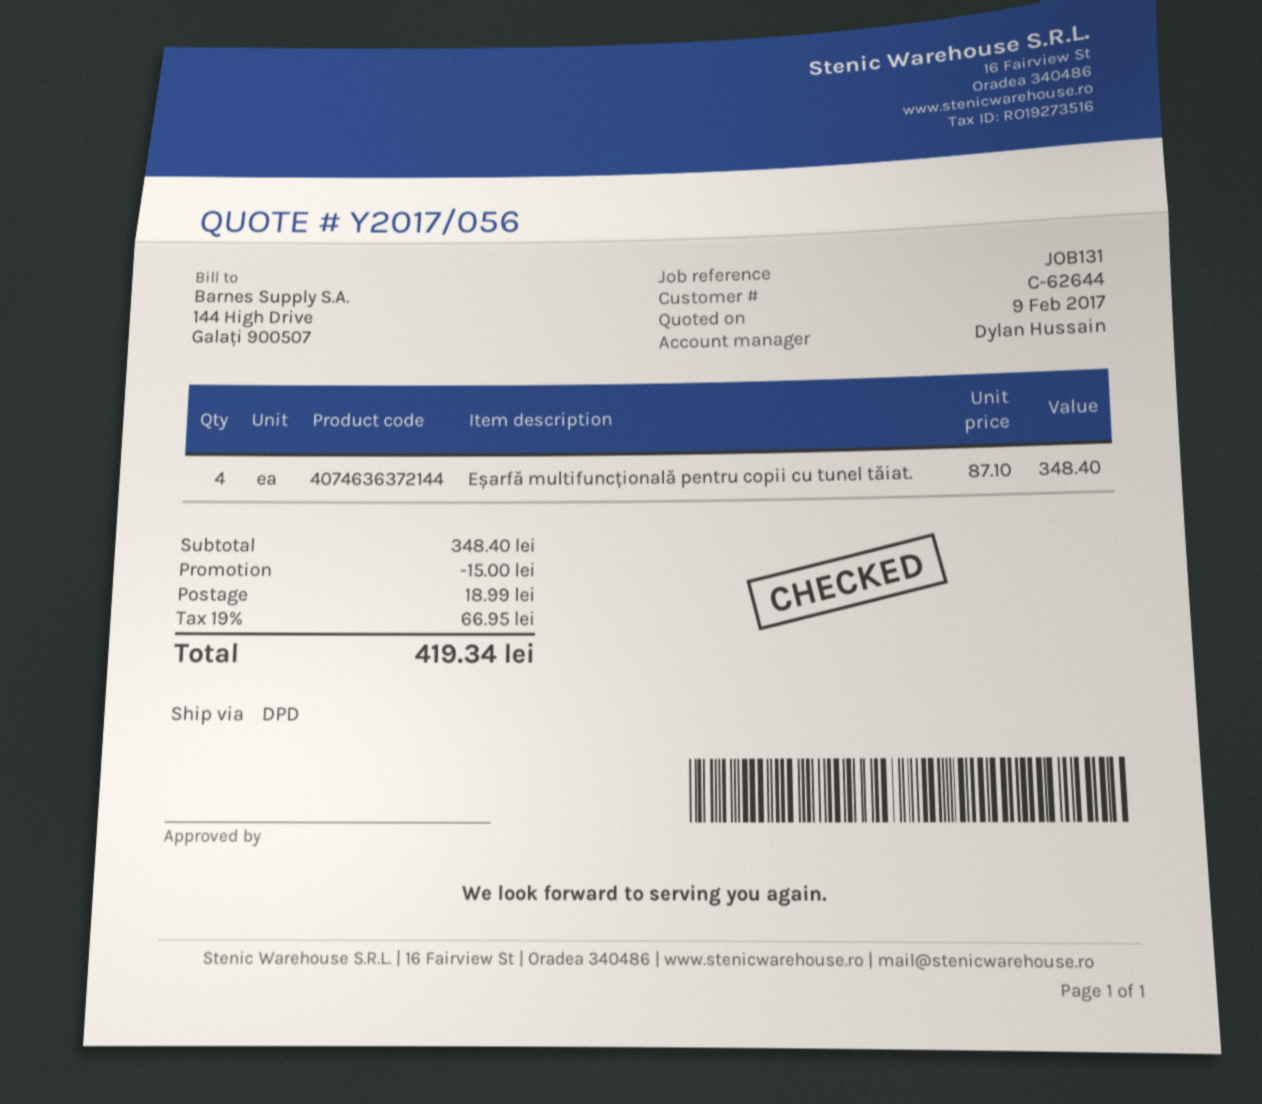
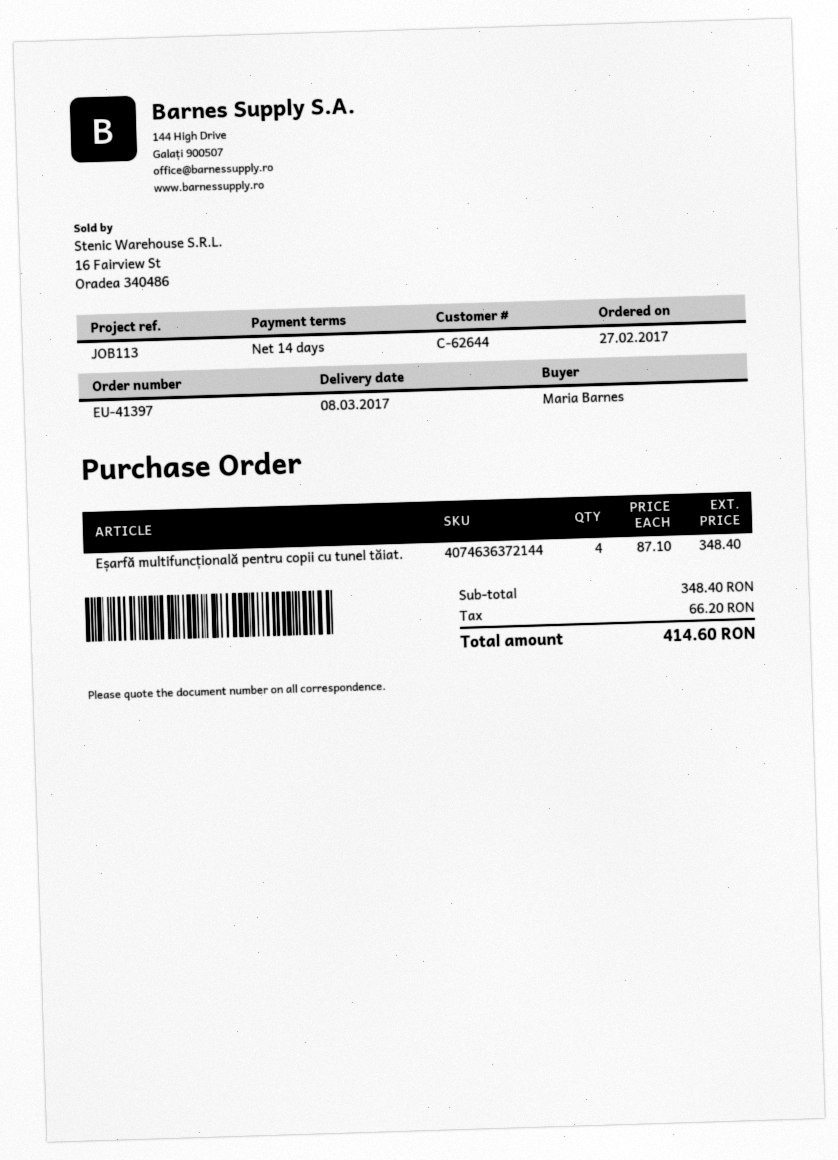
reference: JOB131 -> JOB113
discount: 15.00 -> none
shipping: 18.99 -> none
tax: 66.95 -> 66.20
total: 419.34 -> 414.60

